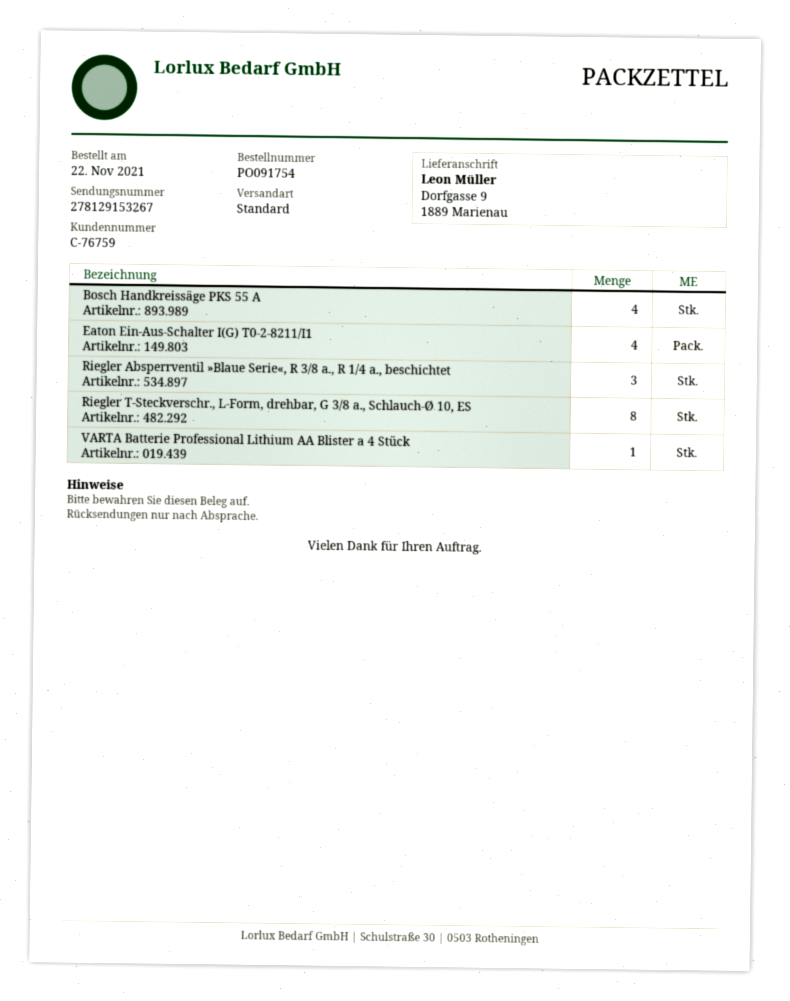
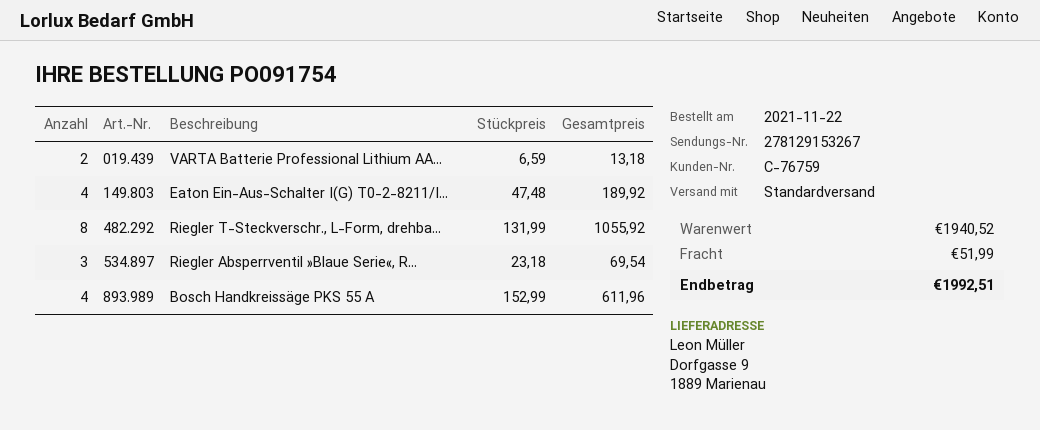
VARTA Batterie Professional Lithium AA Blister a 4 Stück: 1 -> 2

